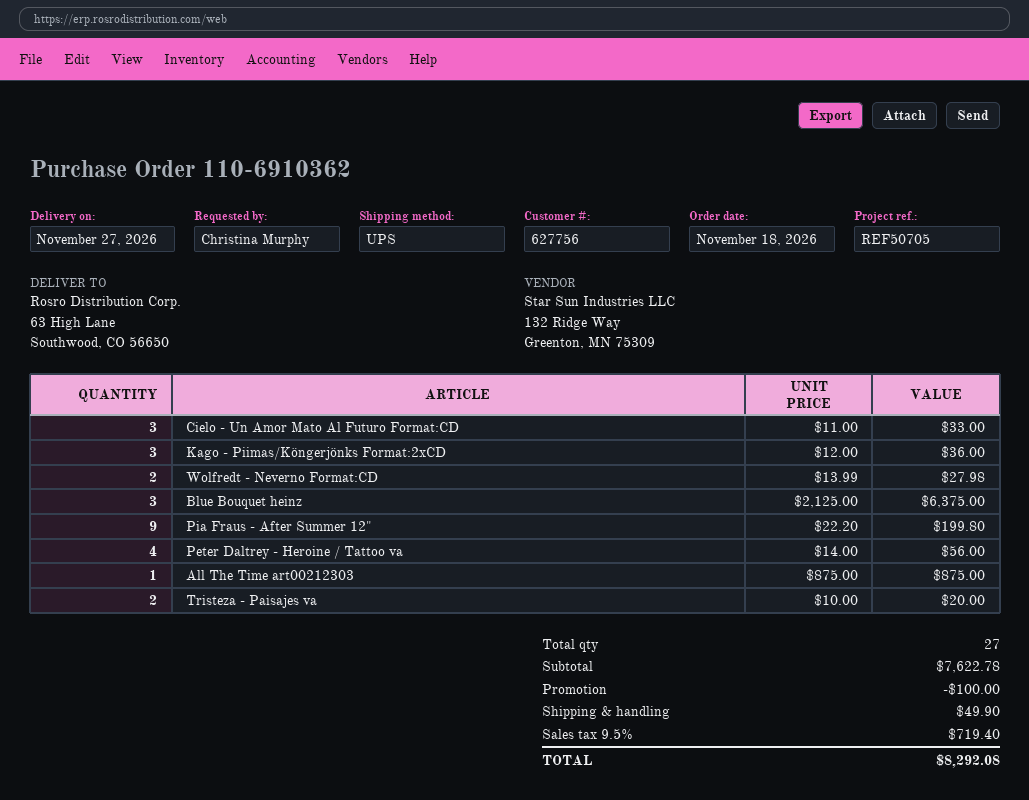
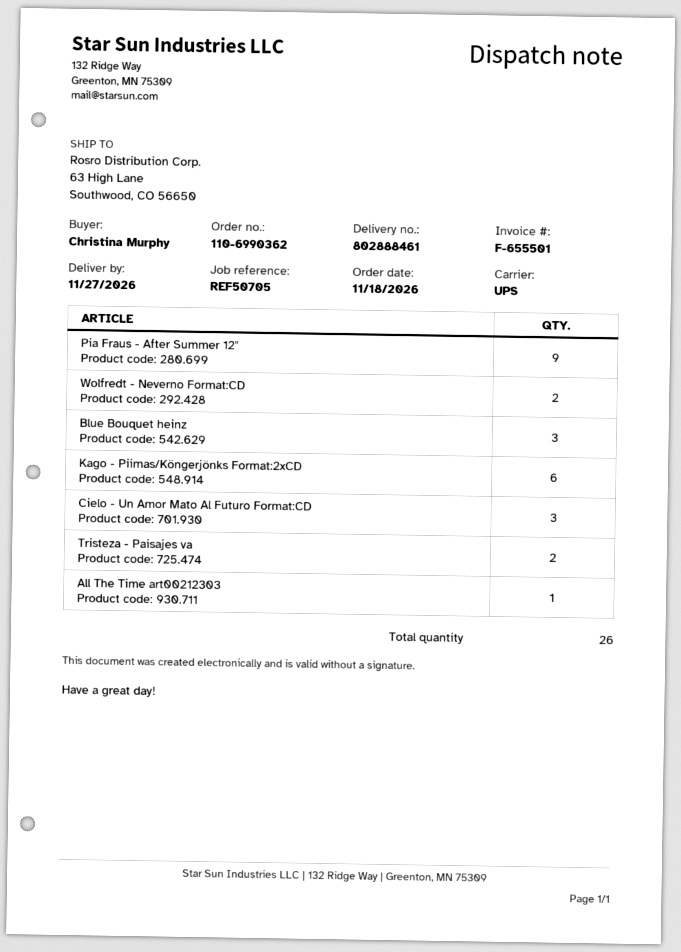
order number: 110-6910362 -> 110-6990362
Kago - Piimas/Köngerjönks Format:2xCD: 3 -> 6
Peter Daltrey - Heroine / Tattoo va: 4 -> none
total quantity: 27 -> 26

